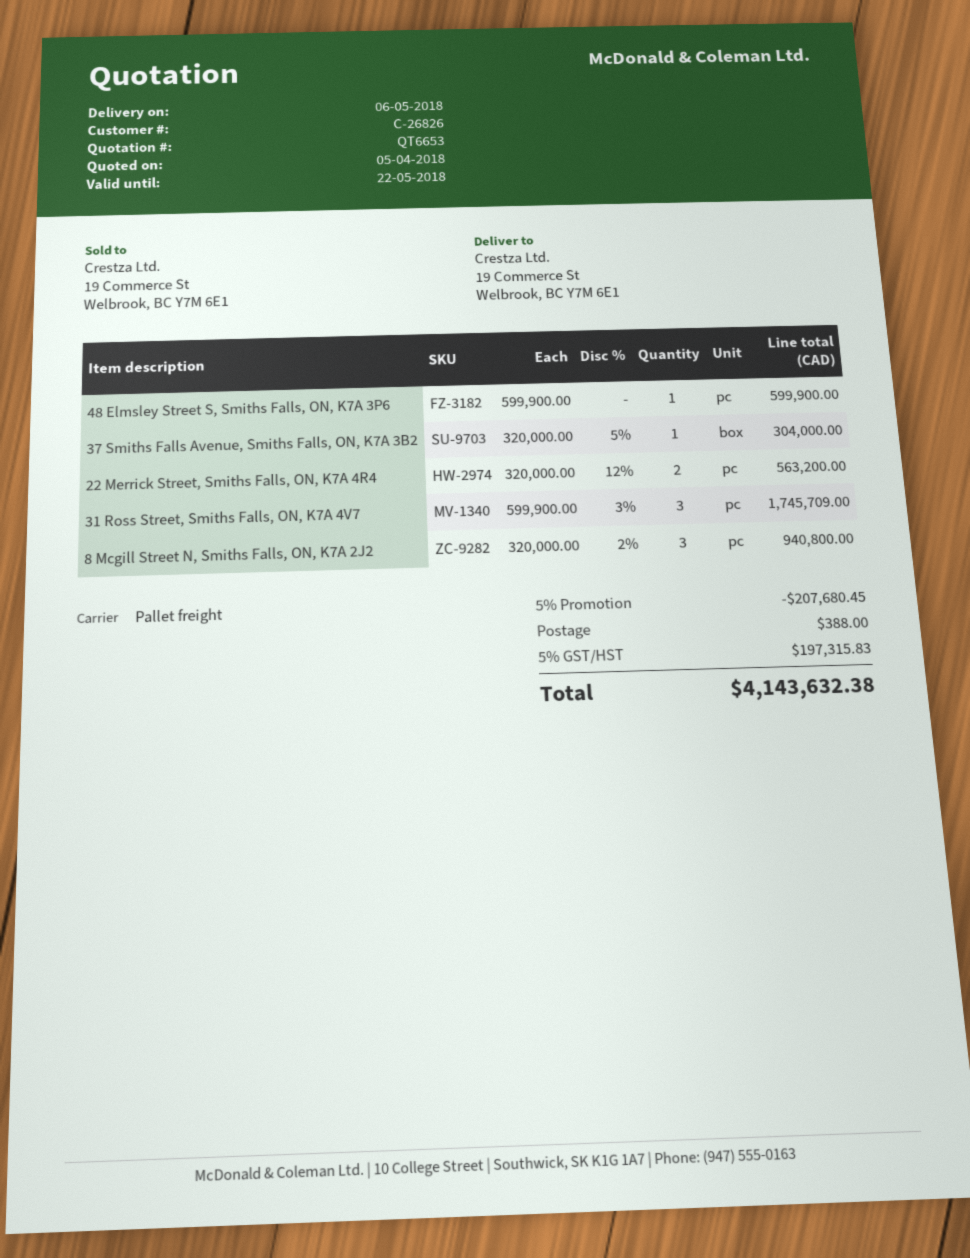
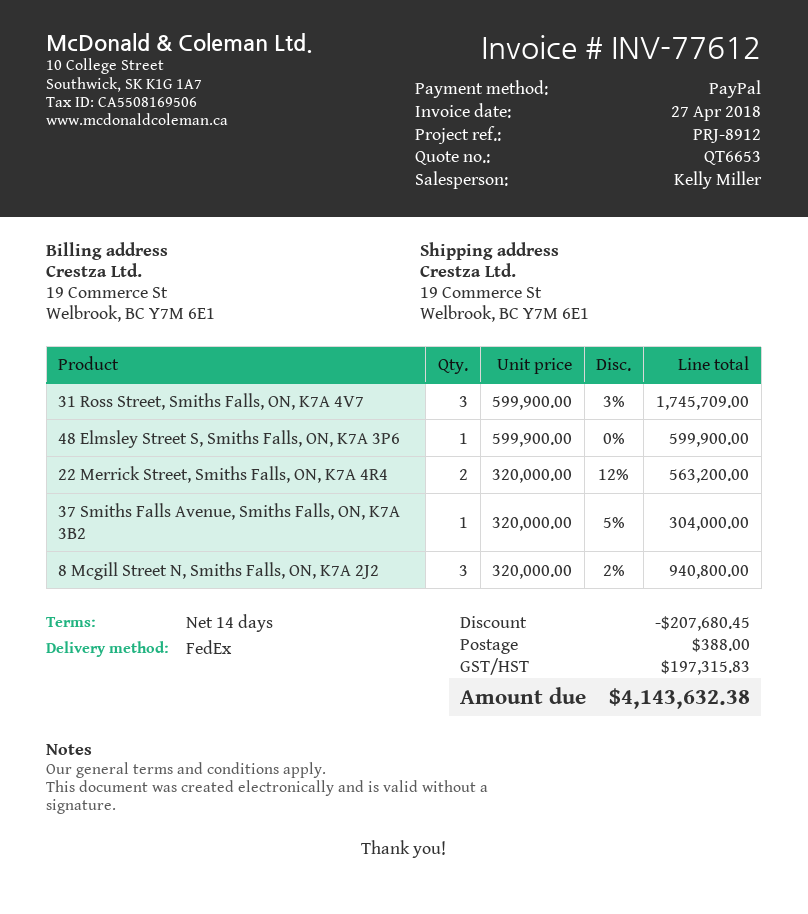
shipping method: pallet freight -> FedEx

